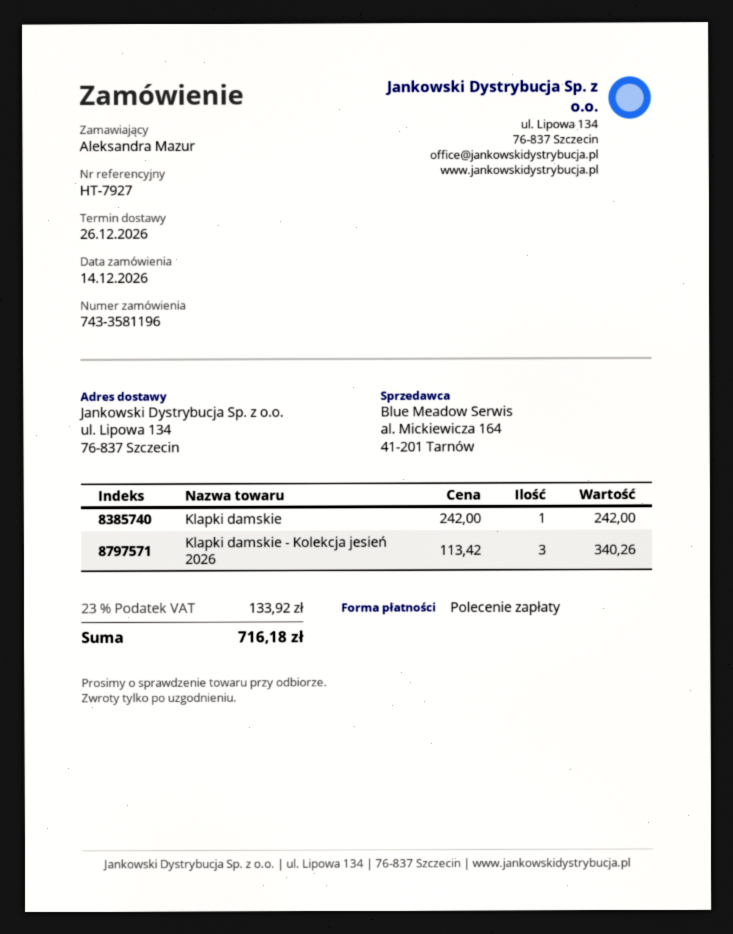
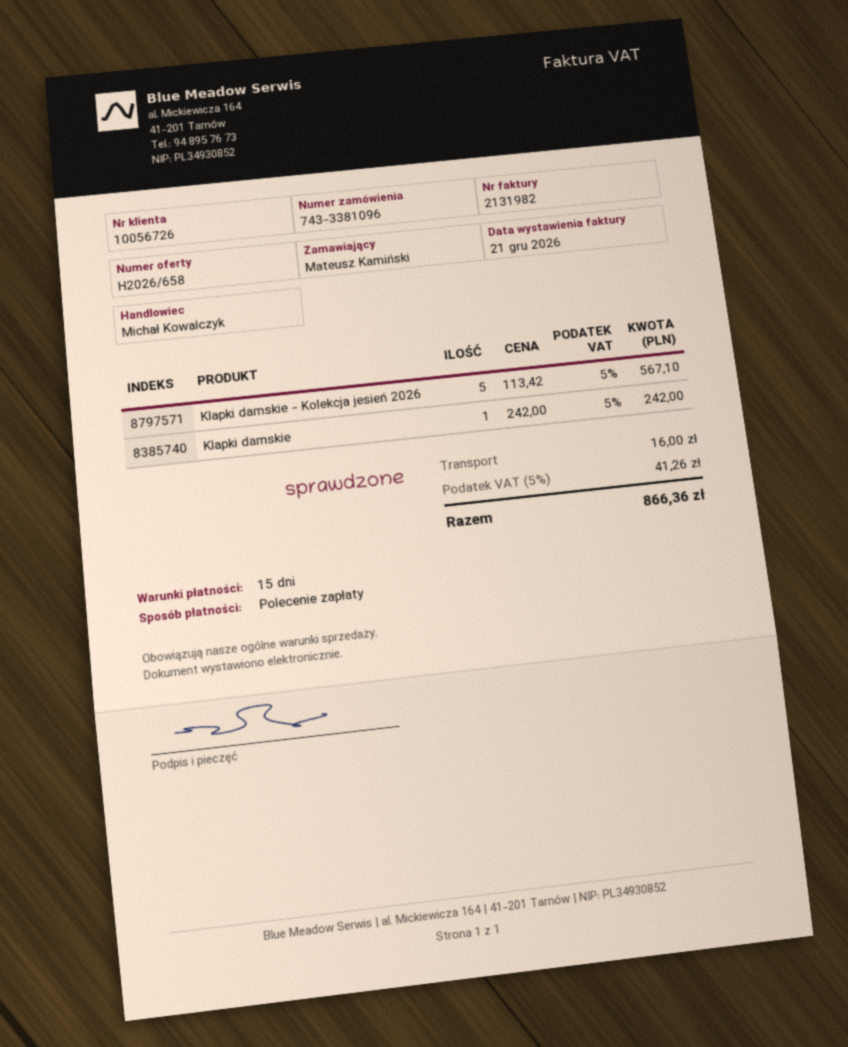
order number: 743-3581196 -> 743-3381096
ordered by: Aleksandra Mazur -> Mateusz Kamiński
Klapki damskie - Kolekcja jesień 2026: 3 x 113.42 = 340.26 -> 5 x 113.42 = 567.10
shipping: none -> 16.00
tax: 23% = 133.92 -> 5% = 41.26
total: 716.18 -> 866.36

